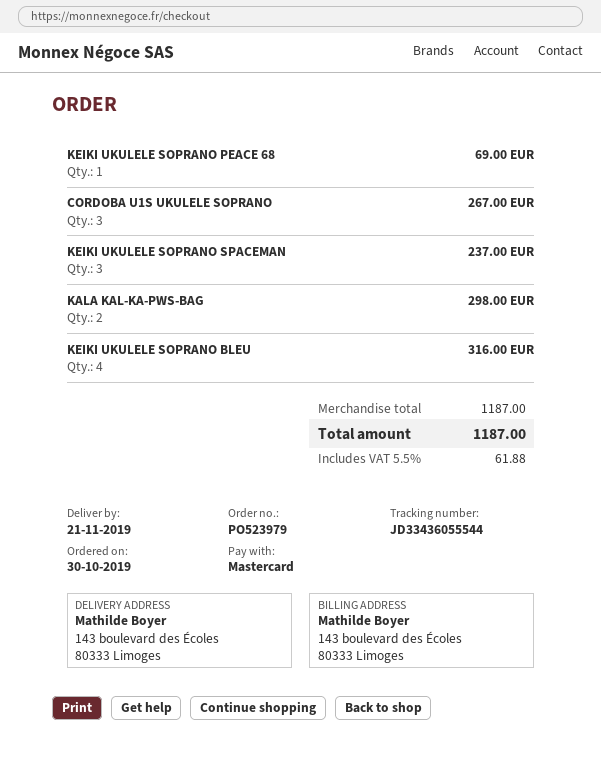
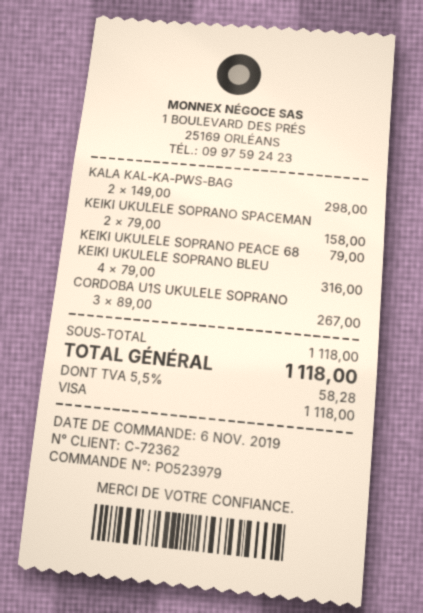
order date: 2019-10-30 -> 2019-11-06
payment method: Mastercard -> Visa
KEIKI UKULELE SOPRANO PEACE 68: 1 for 69.00 -> 1 for 79.00
KEIKI UKULELE SOPRANO SPACEMAN: 3 for 237.00 -> 2 for 158.00
subtotal: 1187.00 -> 1118.00
tax: 5.5% = 61.88 -> 5.5% = 58.28
total: 1187.00 -> 1118.00

